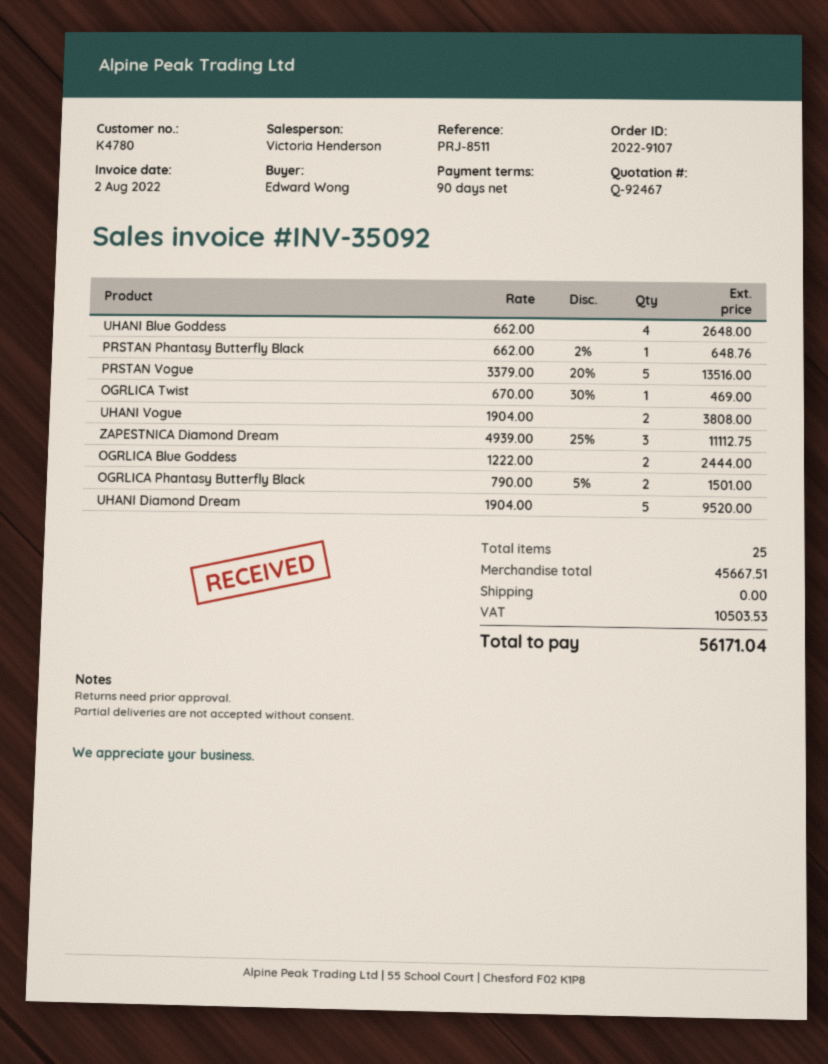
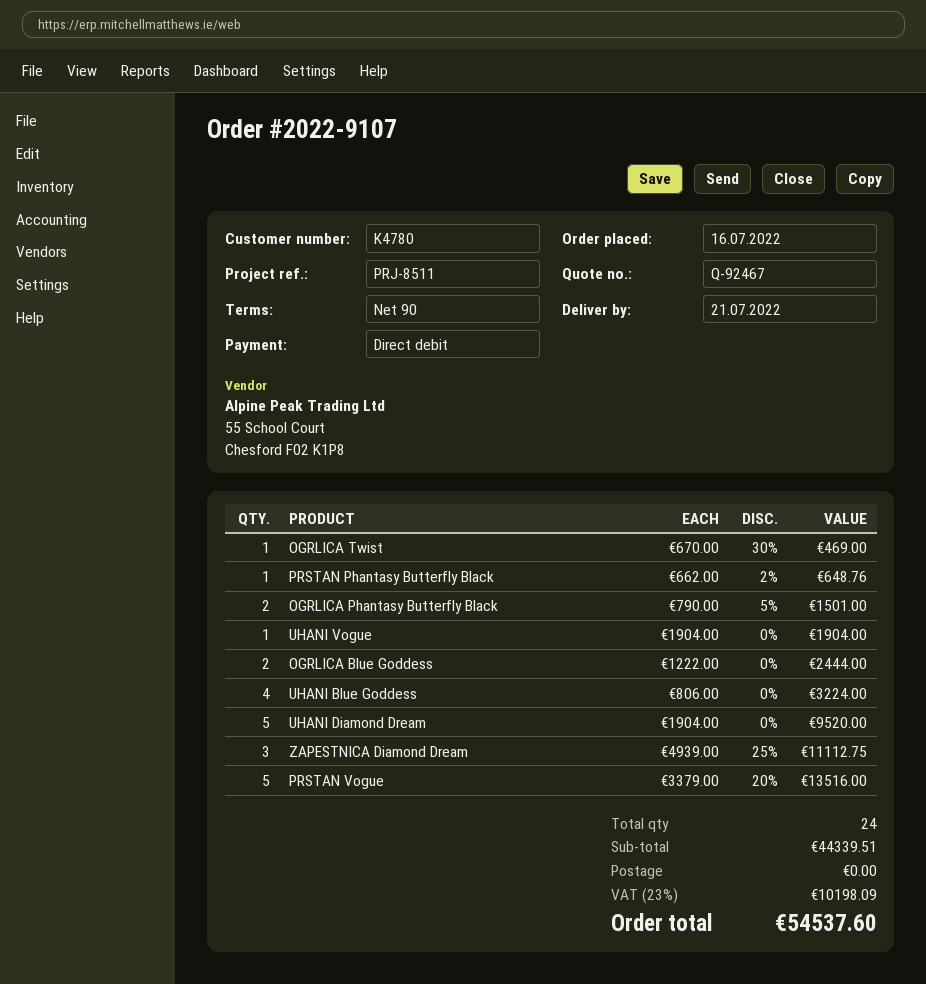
UHANI Blue Goddess: 4 x 662.00 = 2648.00 -> 4 x 806.00 = 3224.00
UHANI Vogue: 2 x 1904.00 = 3808.00 -> 1 x 1904.00 = 1904.00
total quantity: 25 -> 24
subtotal: 45667.51 -> 44339.51
tax: 10503.53 -> 10198.09
total: 56171.04 -> 54537.60

